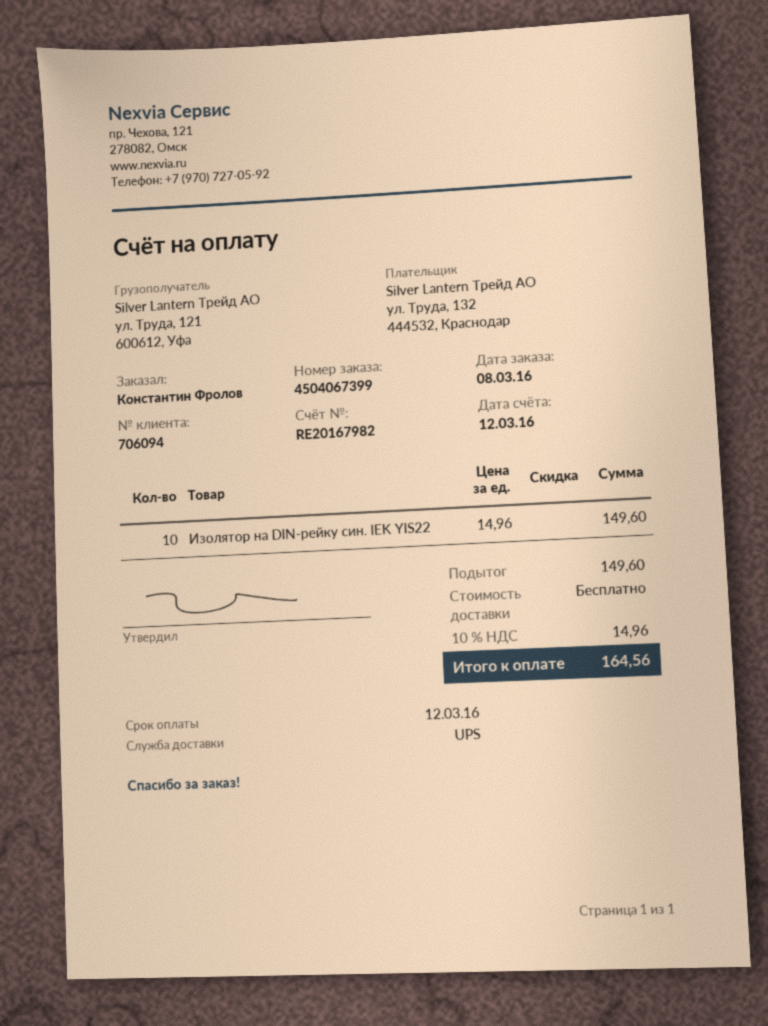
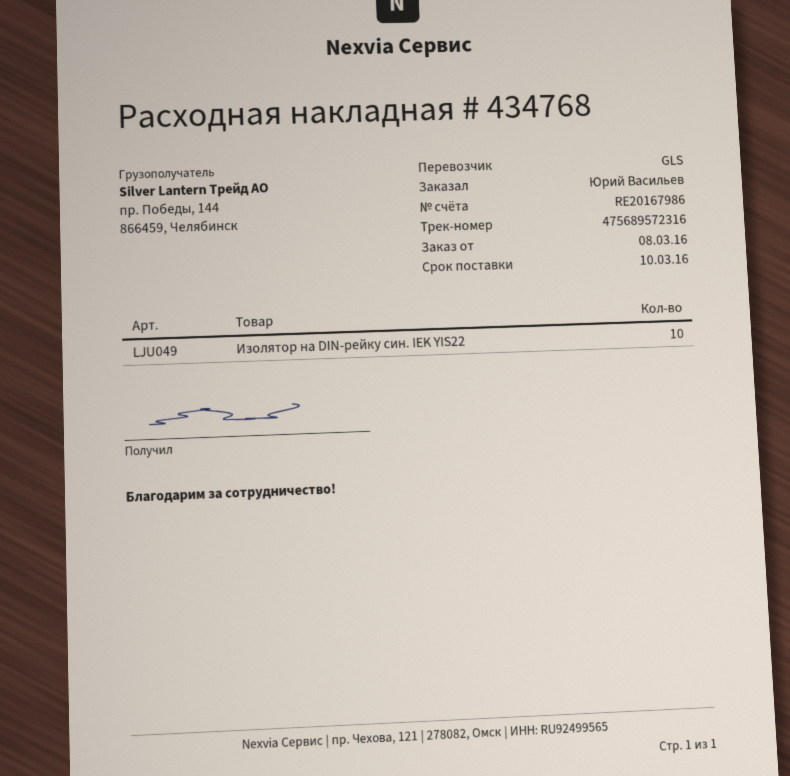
invoice number: RE20167982 -> RE20167986
ordered by: Константин Фролов -> Юрий Васильев
shipping method: UPS -> GLS
ship to: ул. Труда, 121, 600612, Уфа -> пр. Победы, 144, 866459, Челябинск

